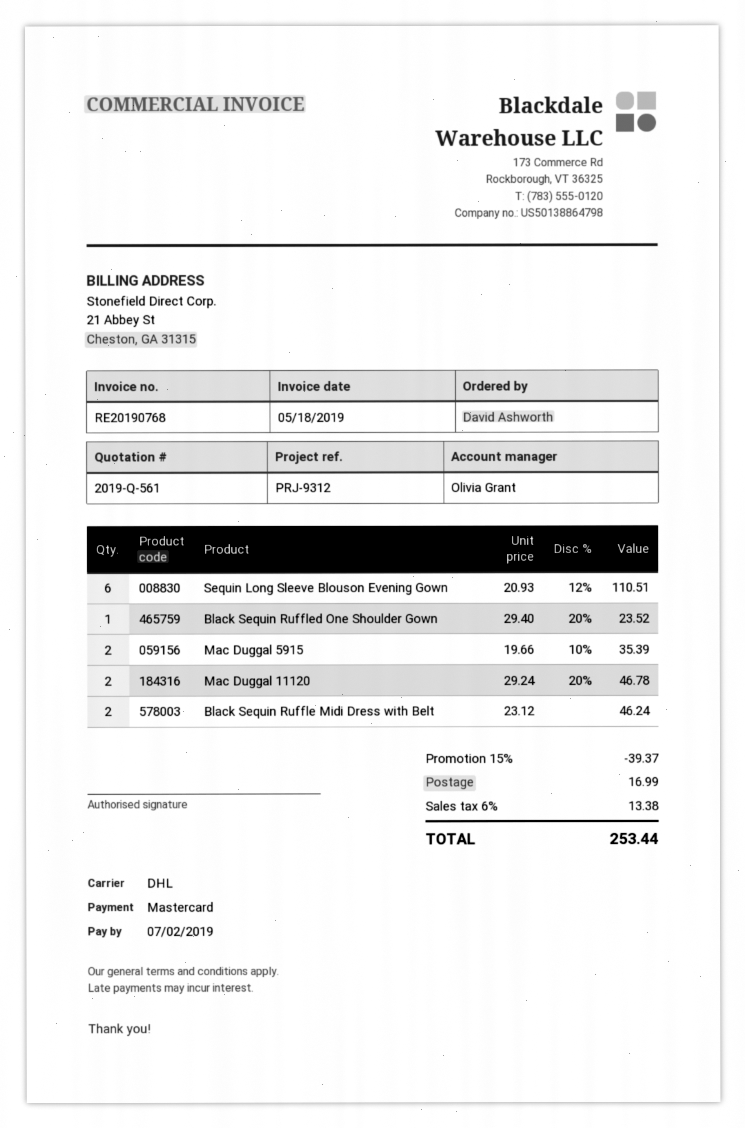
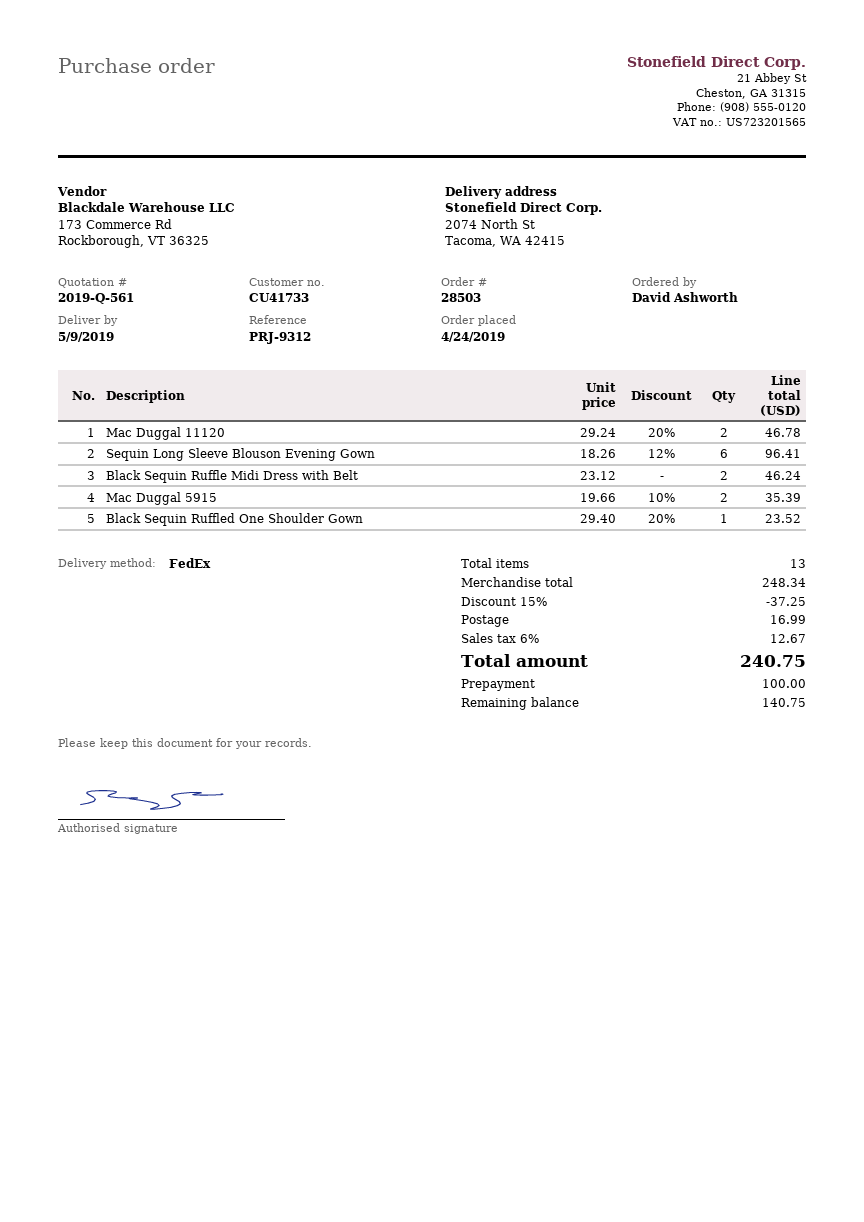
shipping method: DHL -> FedEx
Sequin Long Sleeve Blouson Evening Gown: 6 x 20.93 - 12% = 110.51 -> 6 x 18.26 - 12% = 96.41
discount: 15% = 39.37 -> 15% = 37.25
tax: 6% = 13.38 -> 6% = 12.67
total: 253.44 -> 240.75

